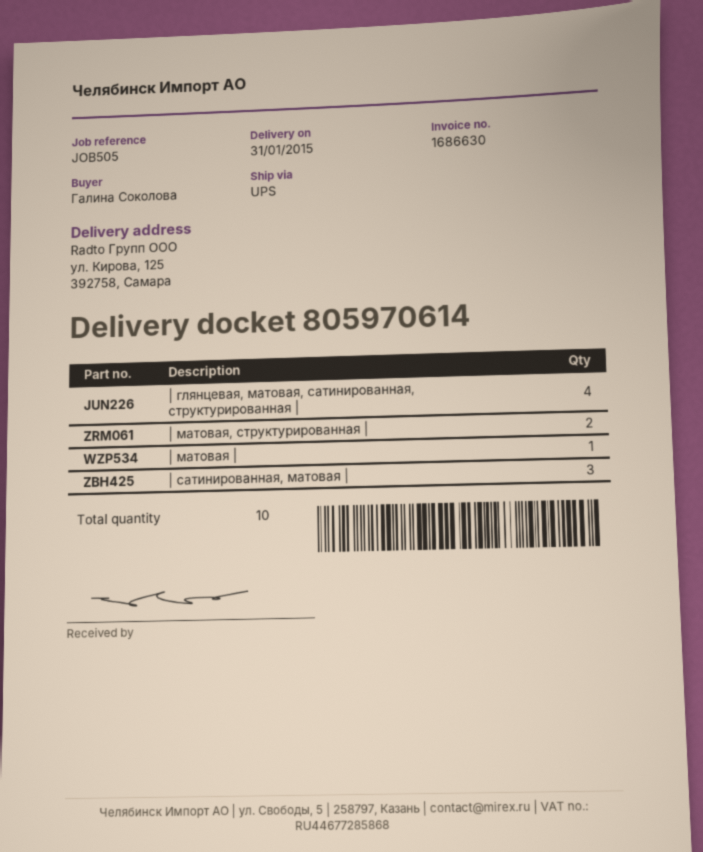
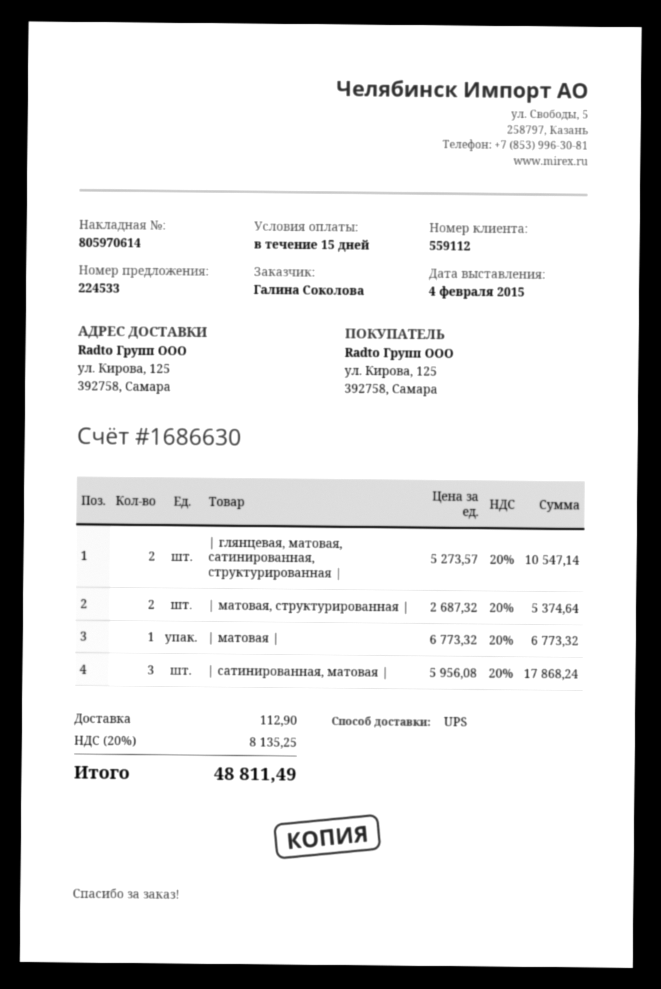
| глянцевая, матовая, сатинированная, структурированная |: 4 -> 2

